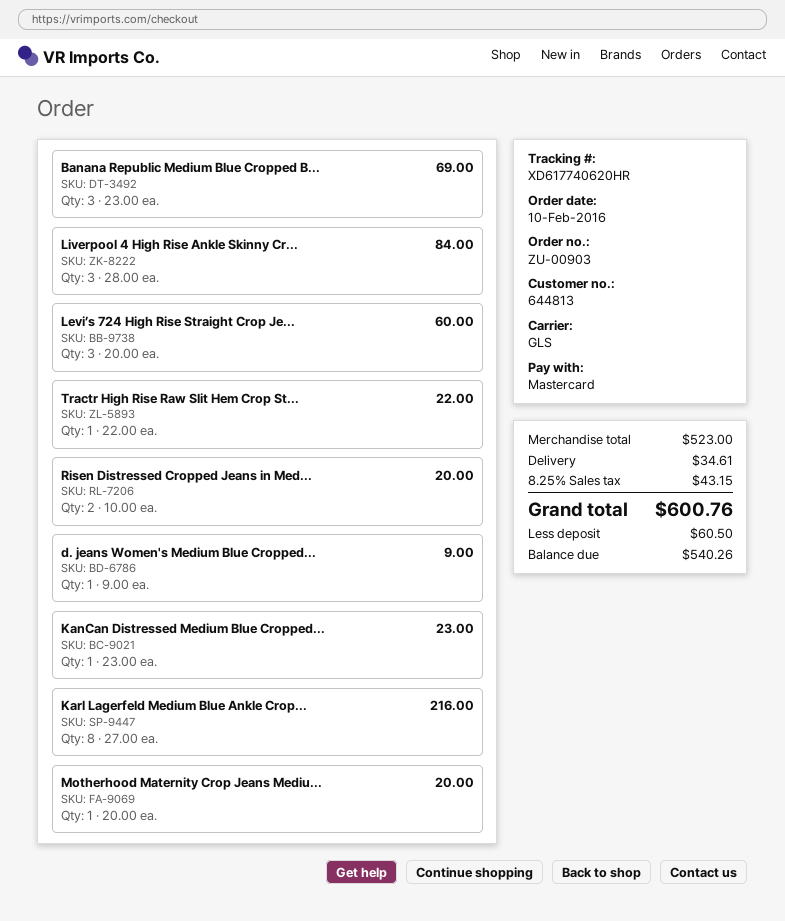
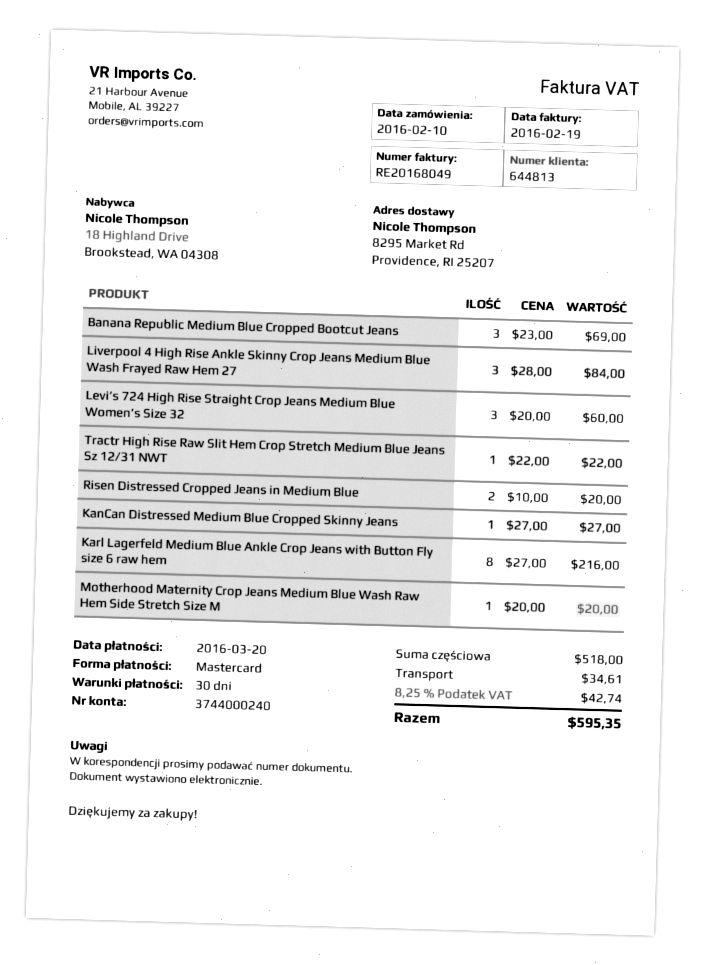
d. jeans Women's Medium Blue Cropped...: 1 x 9.00 = 9.00 -> none
KanCan Distressed Medium Blue Cropped...: 1 x 23.00 = 23.00 -> 1 x 27.00 = 27.00
subtotal: 523.00 -> 518.00
tax: 8.25% = 43.15 -> 8.25% = 42.74
total: 600.76 -> 595.35

